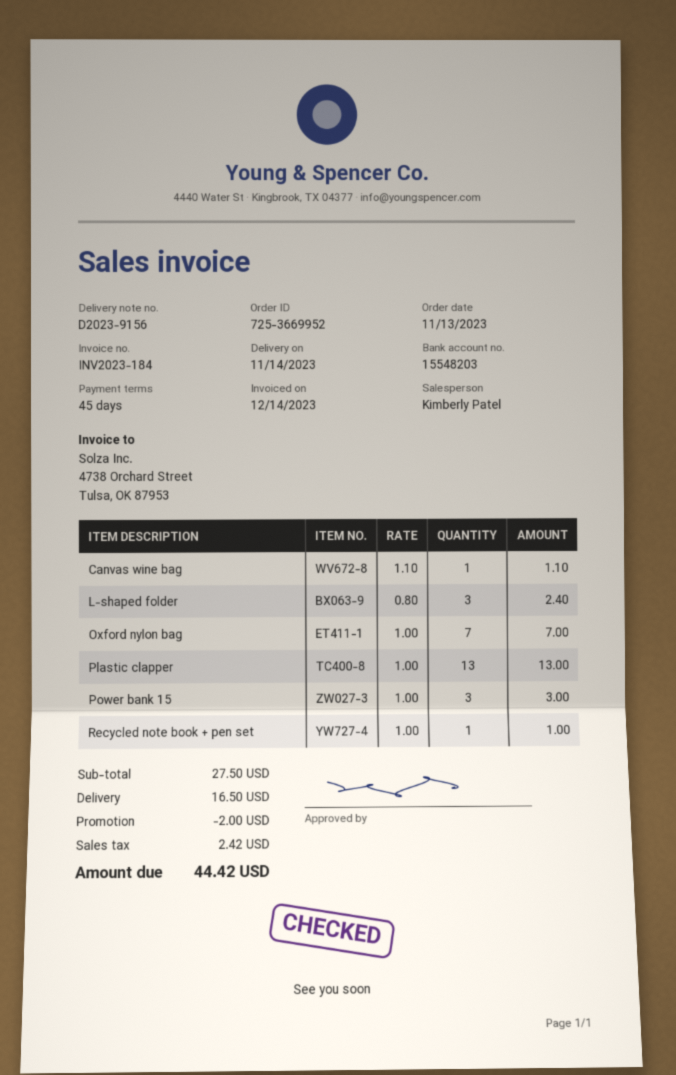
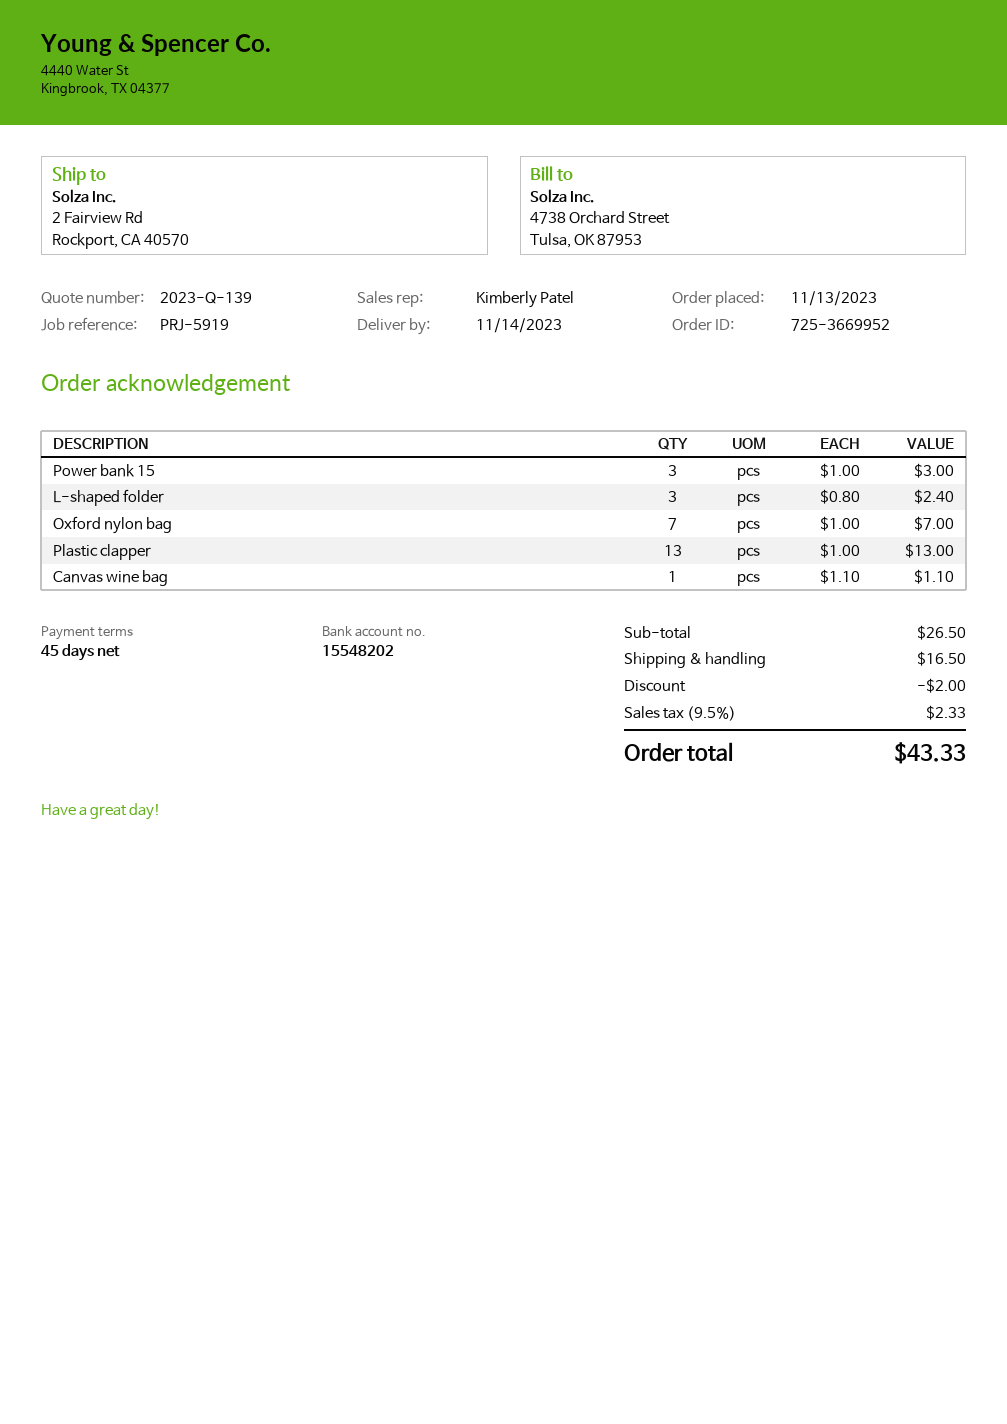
bank account: 15548203 -> 15548202
Recycled note book + pen set: 1 x 1.00 = 1.00 -> none
subtotal: 27.50 -> 26.50
tax: 2.42 -> 2.33
total: 44.42 -> 43.33

